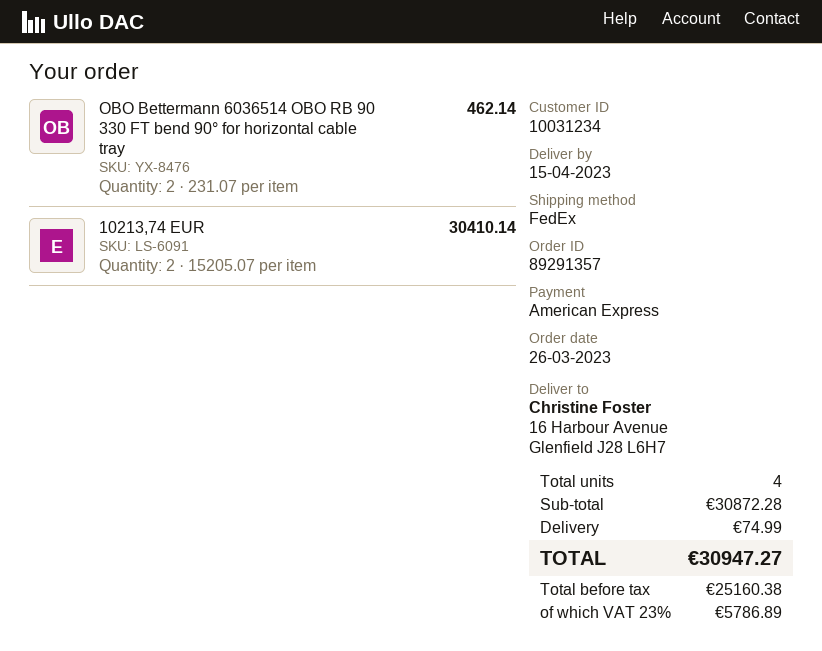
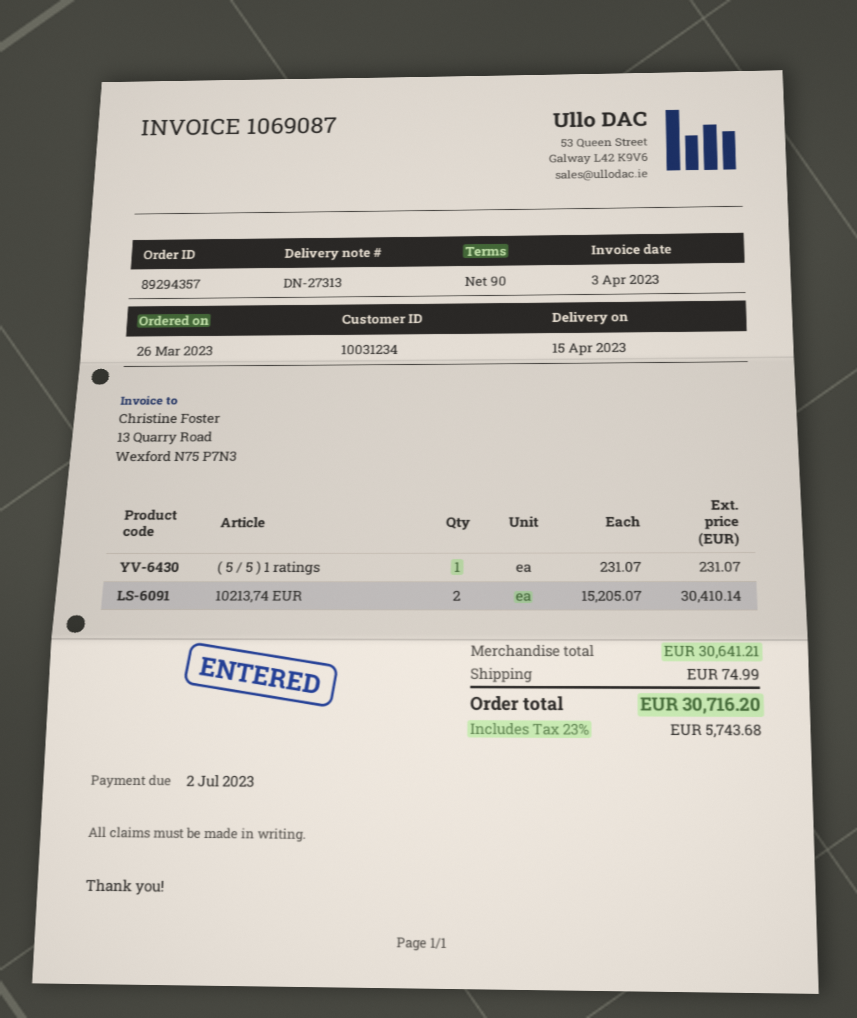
order number: 89291357 -> 89294357
OBO Bettermann 6036514 OBO RB 90 330 FT bend 90° for horizontal cable tray: 2 x 231.07 = 462.14 -> none
( 5 / 5 ) 1 ratings: none -> 1 x 231.07 = 231.07
subtotal: 30872.28 -> 30641.21
tax: 23% = 5786.89 -> 23% = 5743.68
total: 30947.27 -> 30716.20

